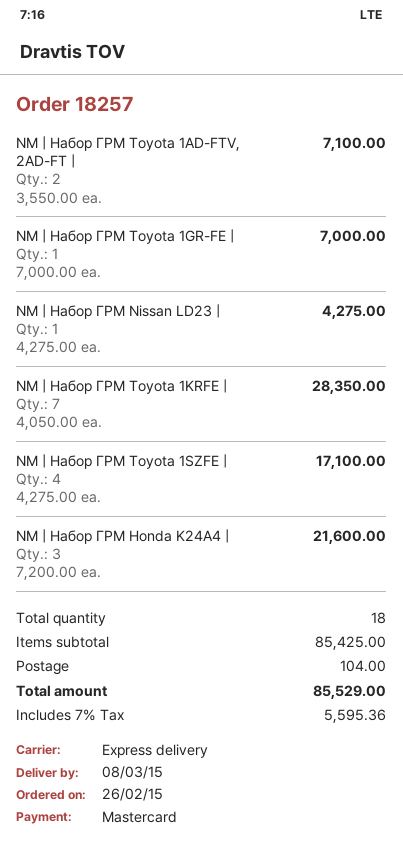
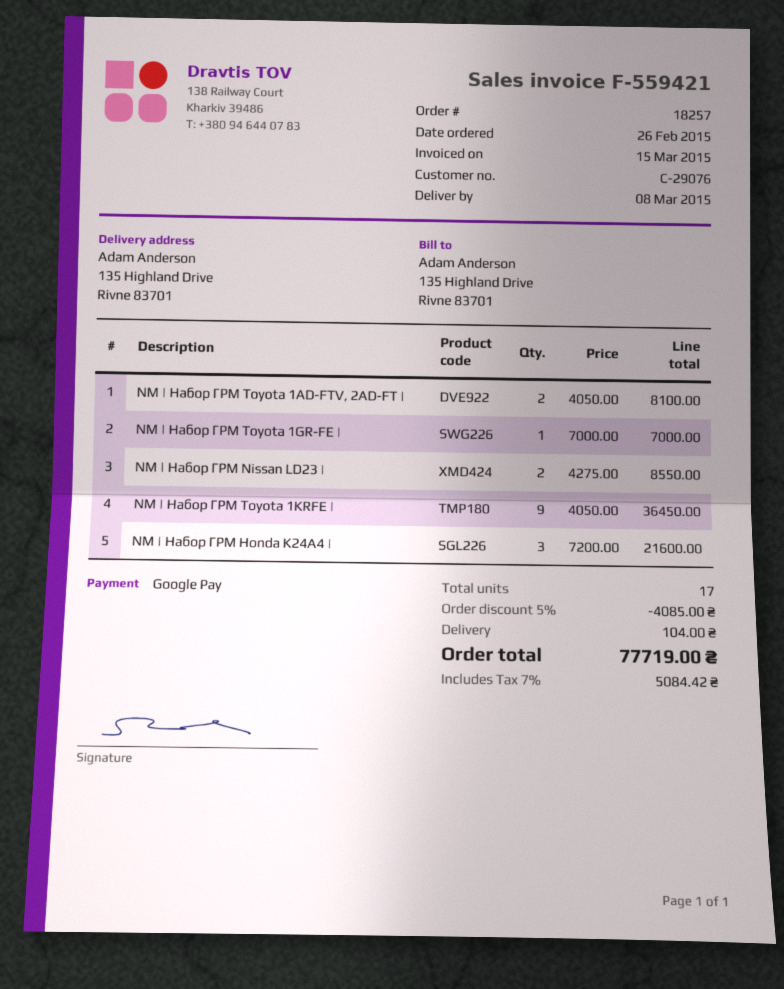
payment method: Mastercard -> Google Pay
NM | Набор ГРМ Toyota 1AD-FTV, 2AD-FT |: 2 x 3550.00 = 7100.00 -> 2 x 4050.00 = 8100.00
NM | Набор ГРМ Nissan LD23 |: 1 x 4275.00 = 4275.00 -> 2 x 4275.00 = 8550.00
NM | Набор ГРМ Toyota 1KRFE |: 7 x 4050.00 = 28350.00 -> 9 x 4050.00 = 36450.00
NM | Набор ГРМ Toyota 1SZFE |: 4 x 4275.00 = 17100.00 -> none
total quantity: 18 -> 17
discount: none -> 5% = 4085.00
tax: 7% = 5595.36 -> 7% = 5084.42
total: 85529.00 -> 77719.00

